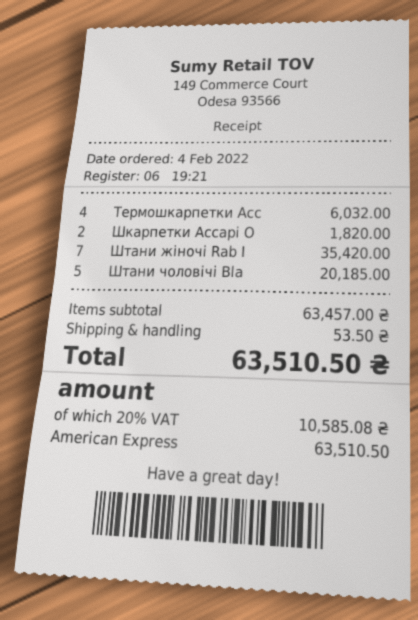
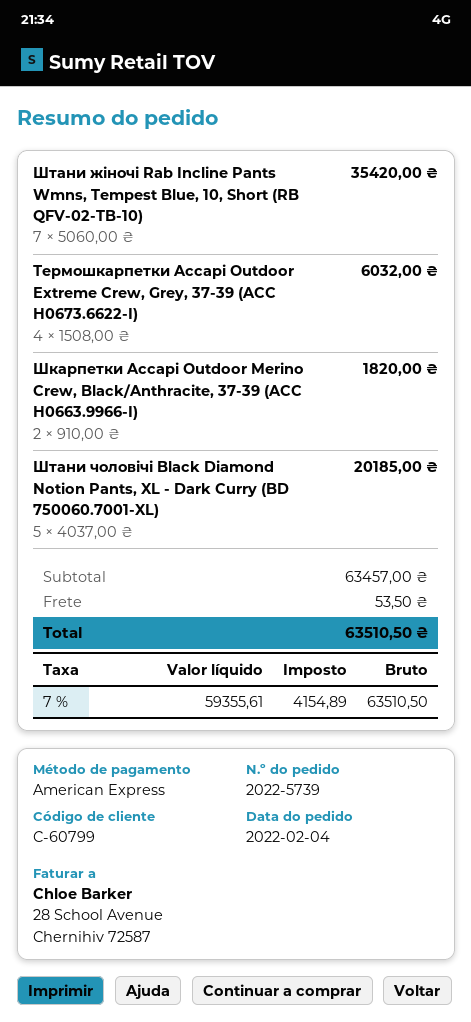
tax: 20% = 10585.08 -> 7% = 4154.89

